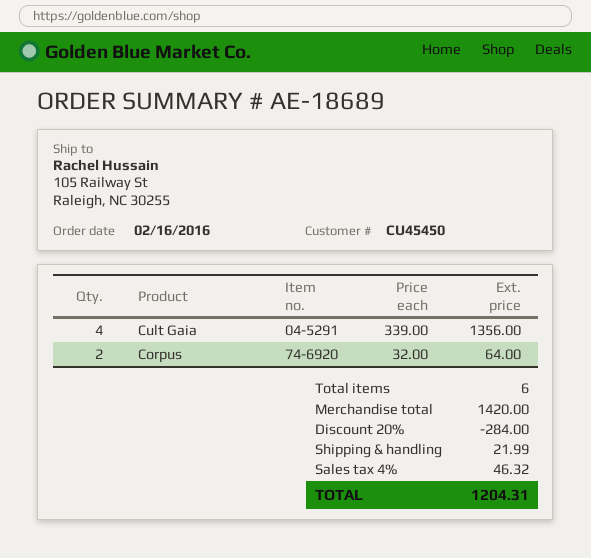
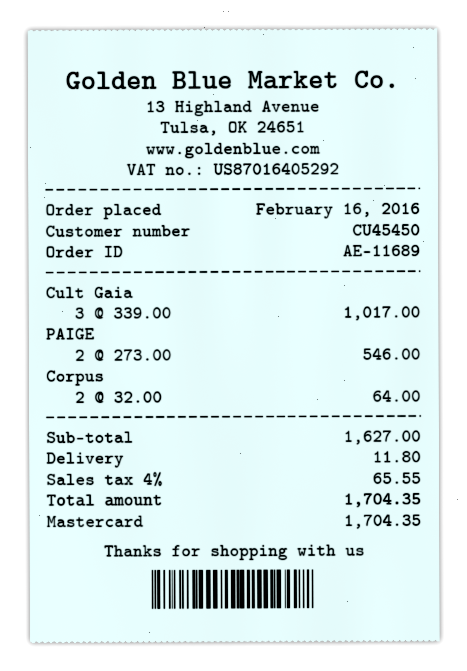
order number: AE-18689 -> AE-11689
Cult Gaia: 4 x 339.00 = 1356.00 -> 3 x 339.00 = 1017.00
PAIGE: none -> 2 x 273.00 = 546.00
subtotal: 1420.00 -> 1627.00
discount: 20% = 284.00 -> none
shipping: 21.99 -> 11.80
tax: 4% = 46.32 -> 4% = 65.55
total: 1204.31 -> 1704.35

